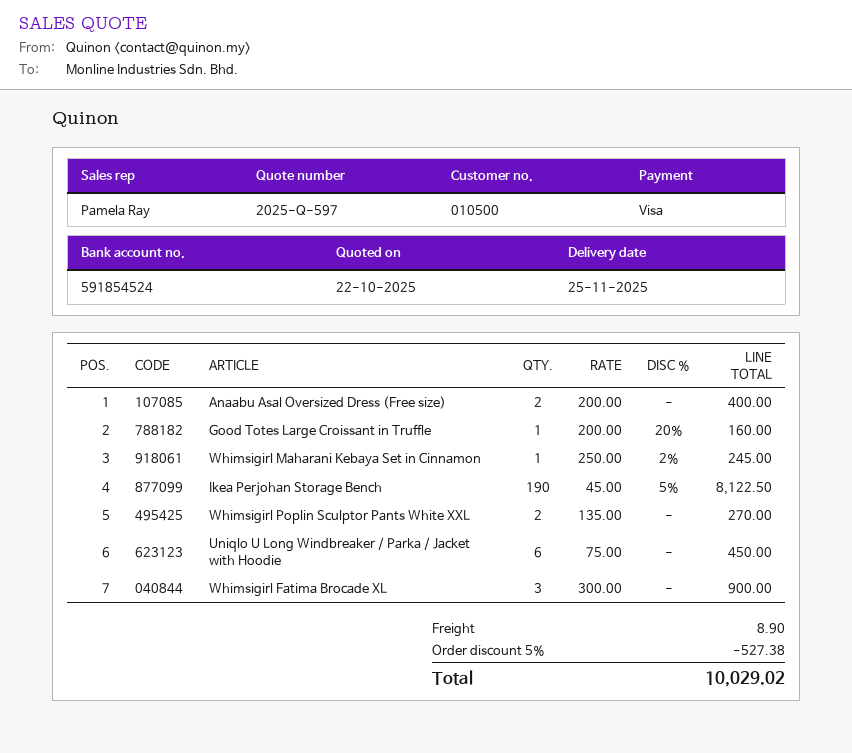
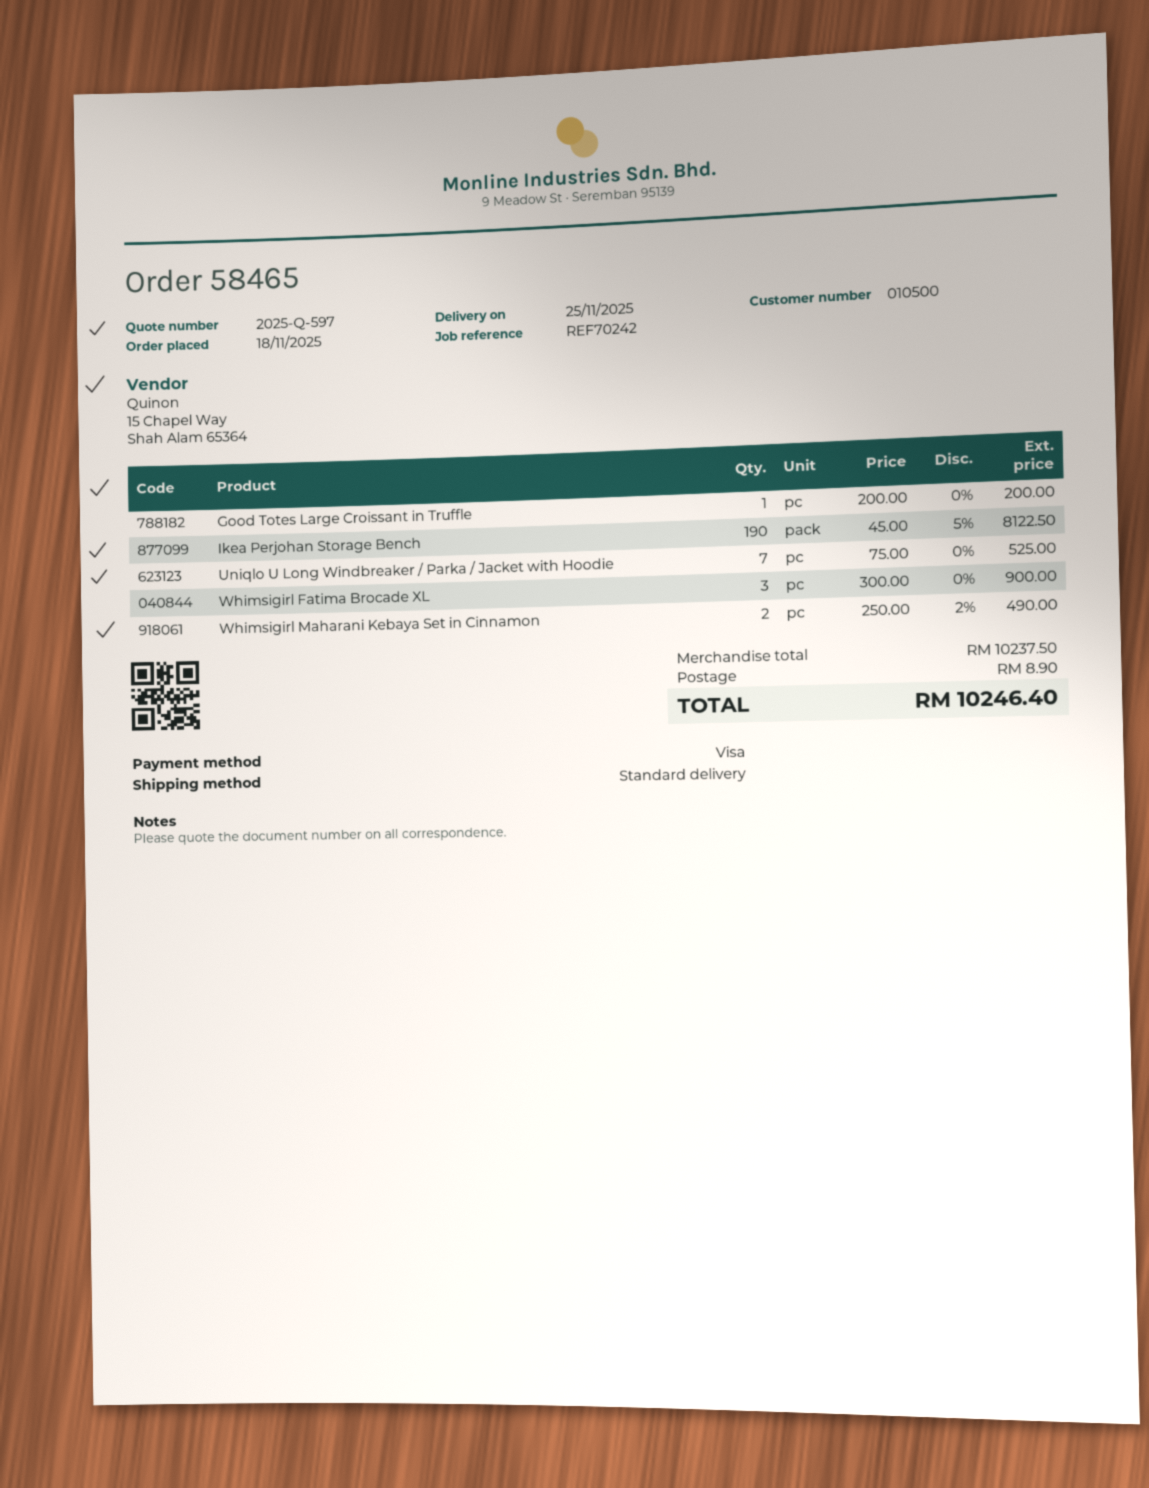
Anaabu Asal Oversized Dress (Free size): 2 x 200.00 = 400.00 -> none
Good Totes Large Croissant in Truffle: 1 x 200.00 - 20% = 160.00 -> 1 x 200.00 = 200.00
Whimsigirl Maharani Kebaya Set in Cinnamon: 1 x 250.00 - 2% = 245.00 -> 2 x 250.00 - 2% = 490.00
Whimsigirl Poplin Sculptor Pants White XXL: 2 x 135.00 = 270.00 -> none
Uniqlo U Long Windbreaker / Parka / Jacket with Hoodie: 6 x 75.00 = 450.00 -> 7 x 75.00 = 525.00
discount: 5% = 527.38 -> none
total: 10029.02 -> 10246.40

